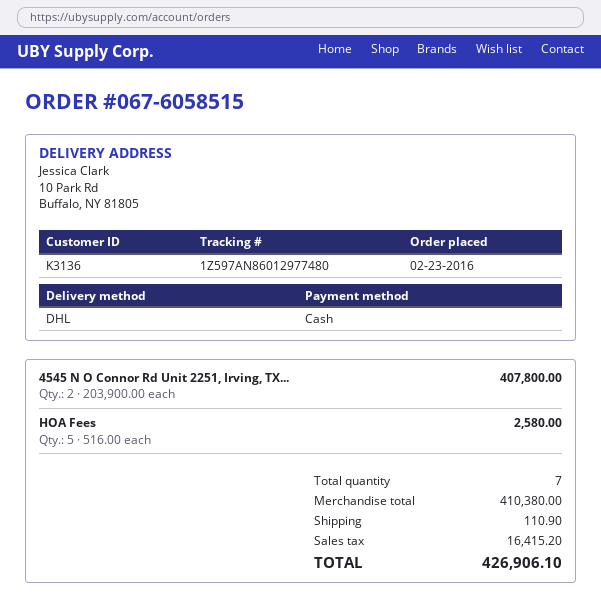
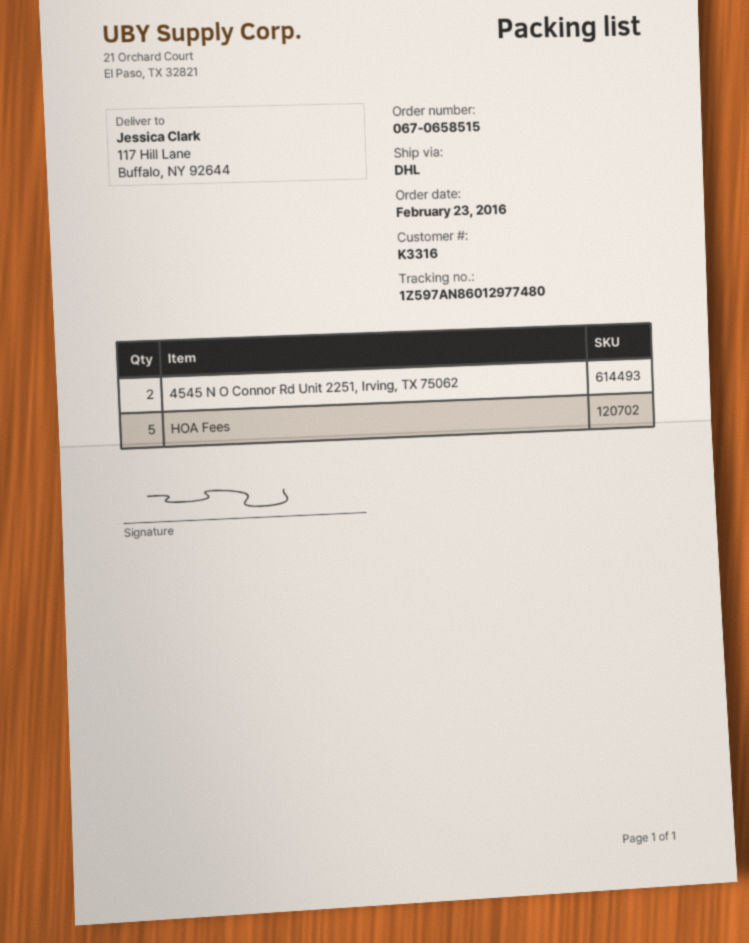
order number: 067-6058515 -> 067-0658515
customer number: K3136 -> K3316
ship to: 10 Park Rd, Buffalo, NY 81805 -> 117 Hill Lane, Buffalo, NY 92644

